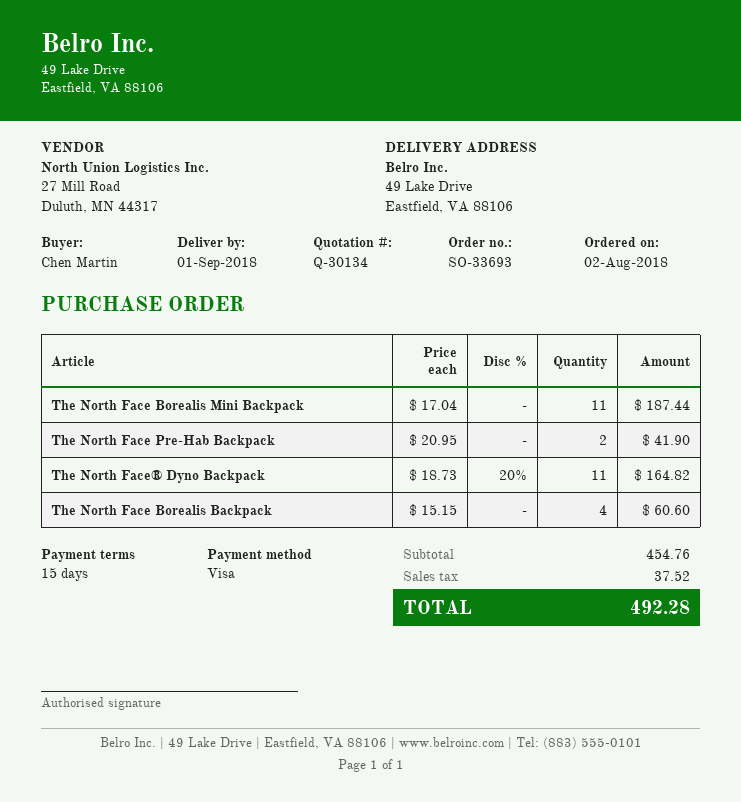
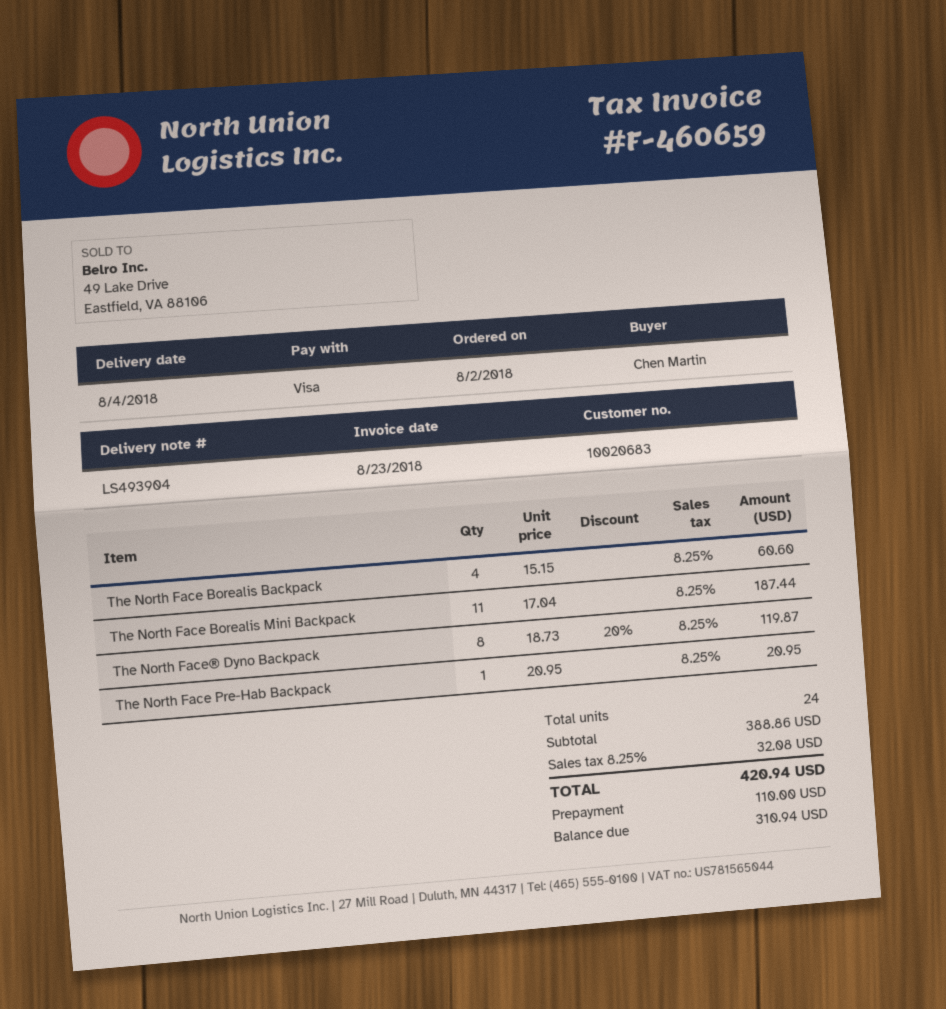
delivery date: 2018-09-01 -> 2018-08-04
The North Face Pre-Hab Backpack: 2 x 20.95 = 41.90 -> 1 x 20.95 = 20.95
The North Face® Dyno Backpack: 11 x 18.73 - 20% = 164.82 -> 8 x 18.73 - 20% = 119.87
subtotal: 454.76 -> 388.86
tax: 37.52 -> 32.08
total: 492.28 -> 420.94

